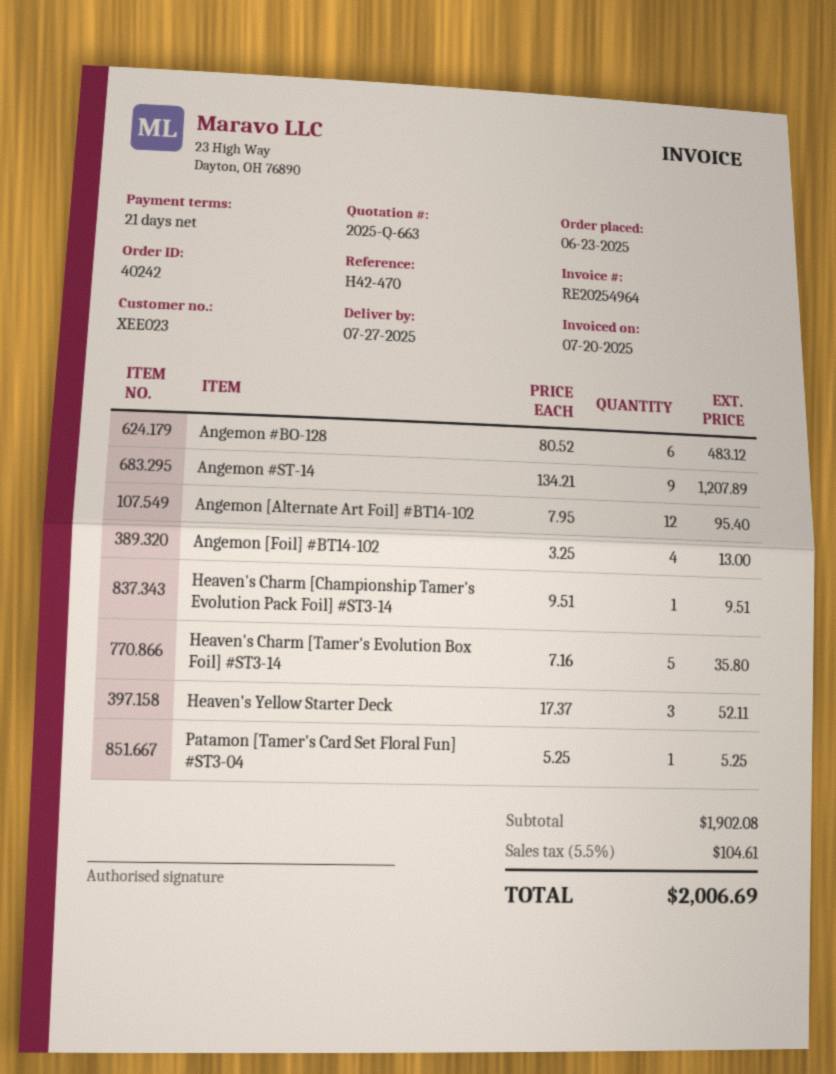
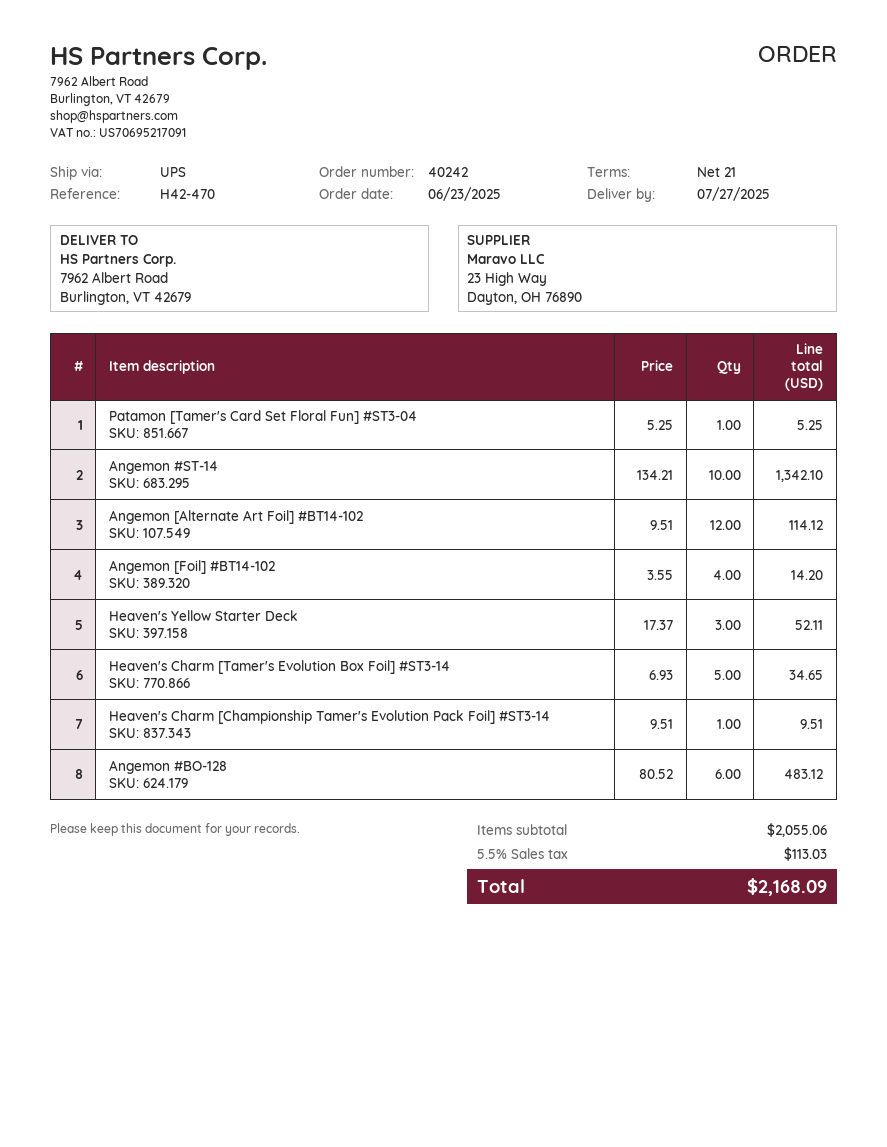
Angemon #ST-14: 9 x 134.21 = 1207.89 -> 10 x 134.21 = 1342.10
Angemon [Alternate Art Foil] #BT14-102: 12 x 7.95 = 95.40 -> 12 x 9.51 = 114.12
Angemon [Foil] #BT14-102: 4 x 3.25 = 13.00 -> 4 x 3.55 = 14.20
Heaven's Charm [Tamer's Evolution Box Foil] #ST3-14: 5 x 7.16 = 35.80 -> 5 x 6.93 = 34.65
subtotal: 1902.08 -> 2055.06
tax: 5.5% = 104.61 -> 5.5% = 113.03
total: 2006.69 -> 2168.09

